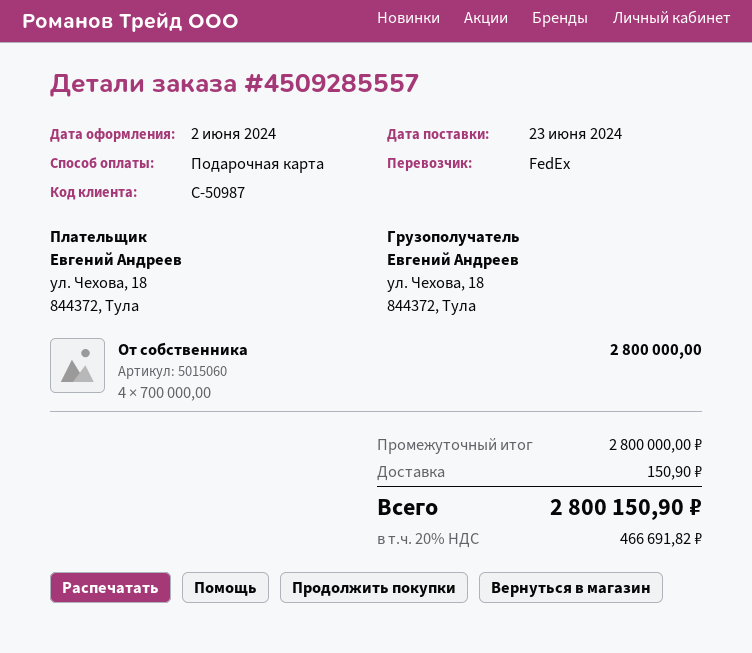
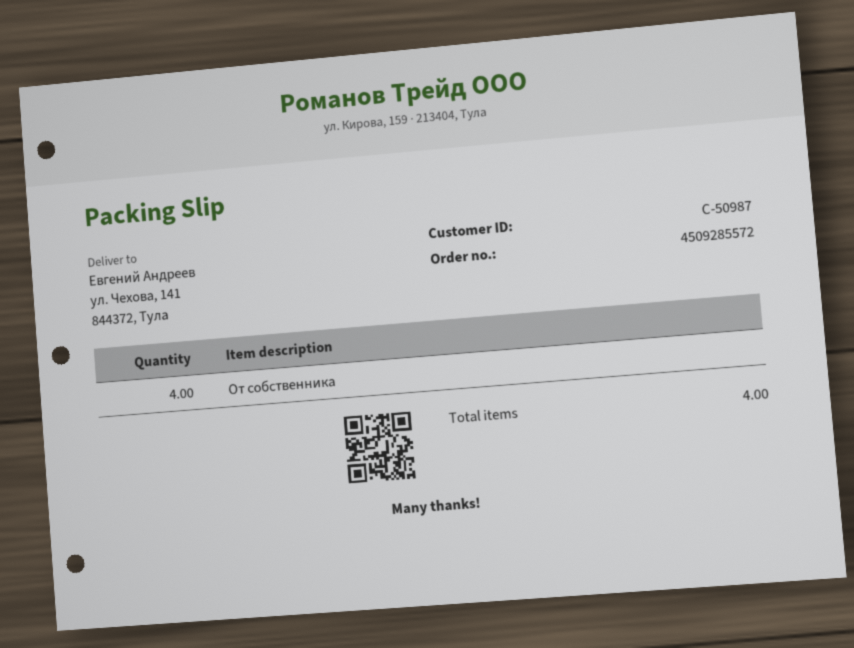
order number: 4509285557 -> 4509285572
ship to: ул. Чехова, 18, 844372, Тула -> ул. Чехова, 141, 844372, Тула

